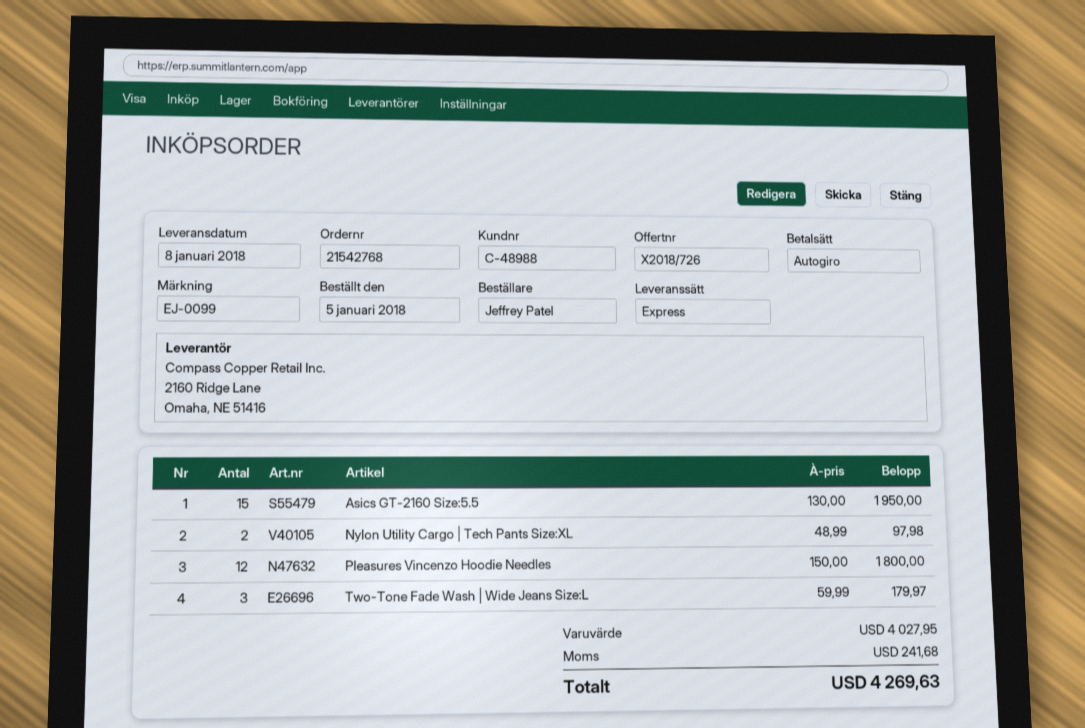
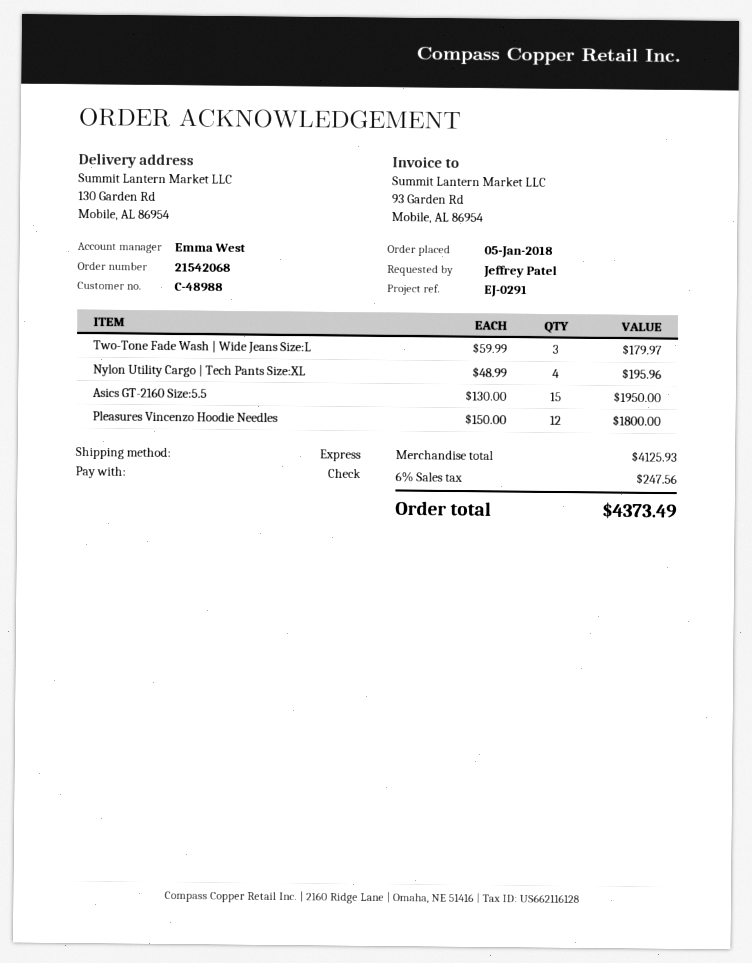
order number: 21542768 -> 21542068
reference: EJ-0099 -> EJ-0291
payment method: direct debit -> cheque
Nylon Utility Cargo | Tech Pants Size:XL: 2 x 48.99 = 97.98 -> 4 x 48.99 = 195.96
subtotal: 4027.95 -> 4125.93
tax: 241.68 -> 247.56
total: 4269.63 -> 4373.49

